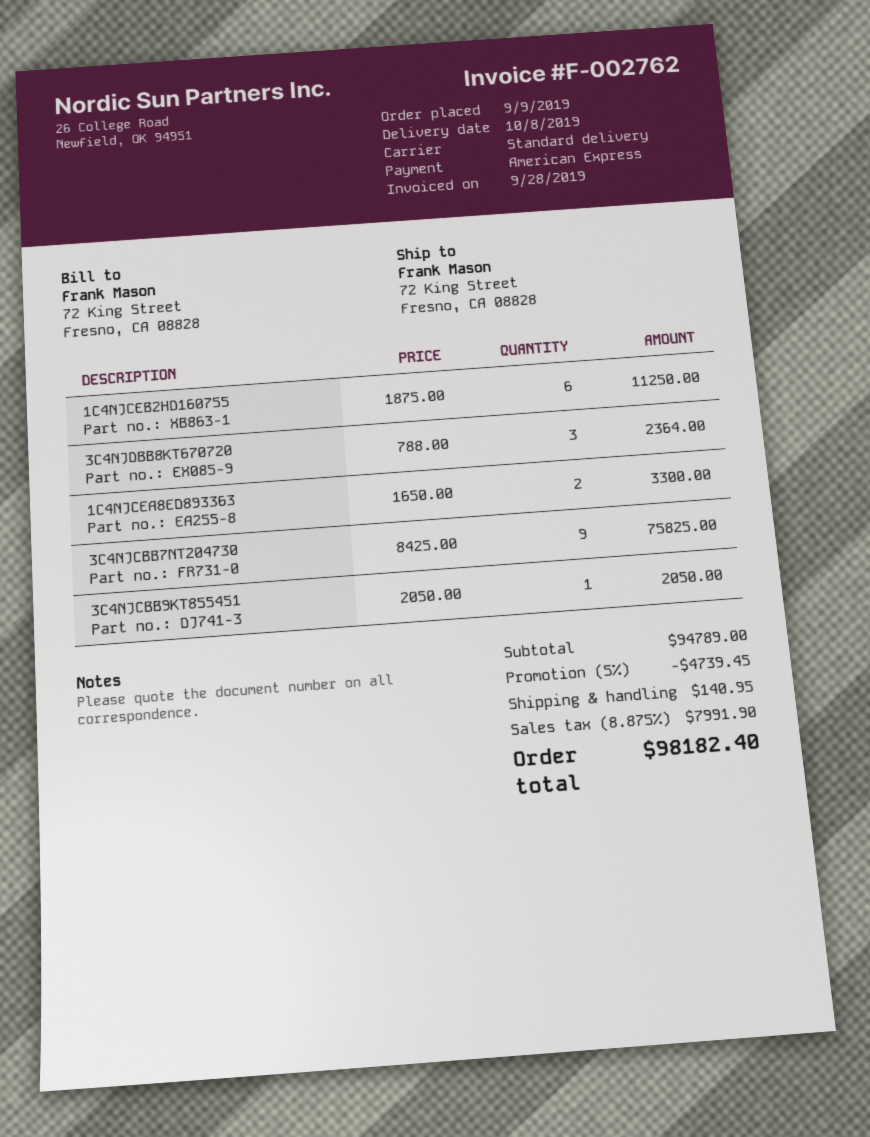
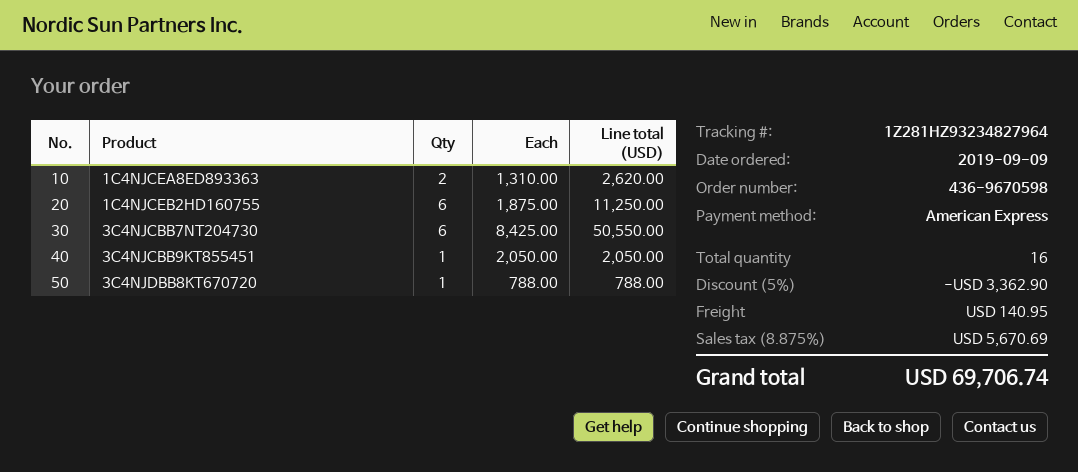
3C4NJDBB8KT670720: 3 x 788.00 = 2364.00 -> 1 x 788.00 = 788.00
1C4NJCEA8ED893363: 2 x 1650.00 = 3300.00 -> 2 x 1310.00 = 2620.00
3C4NJCBB7NT204730: 9 x 8425.00 = 75825.00 -> 6 x 8425.00 = 50550.00
discount: 5% = 4739.45 -> 5% = 3362.90
tax: 8.875% = 7991.90 -> 8.875% = 5670.69
total: 98182.40 -> 69706.74

